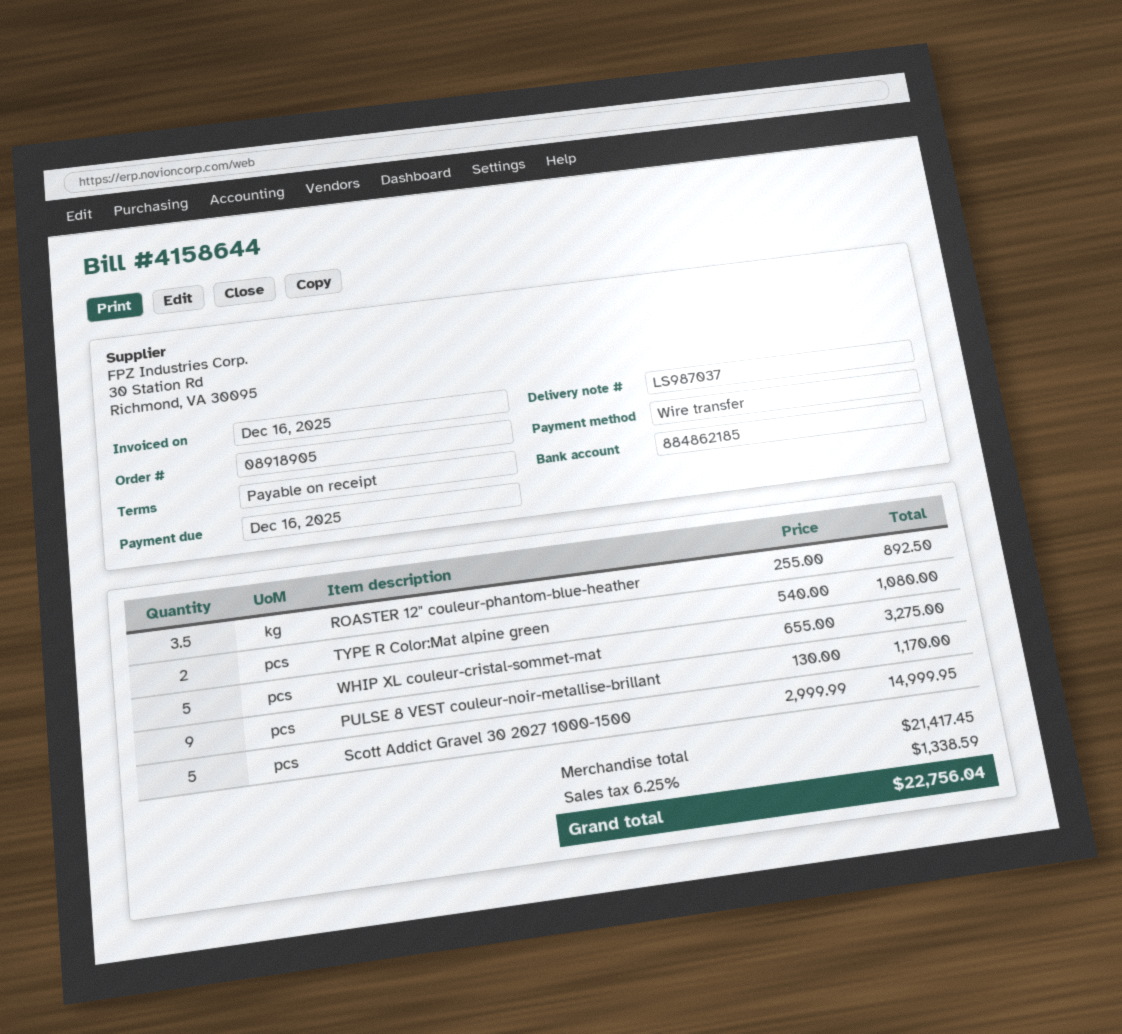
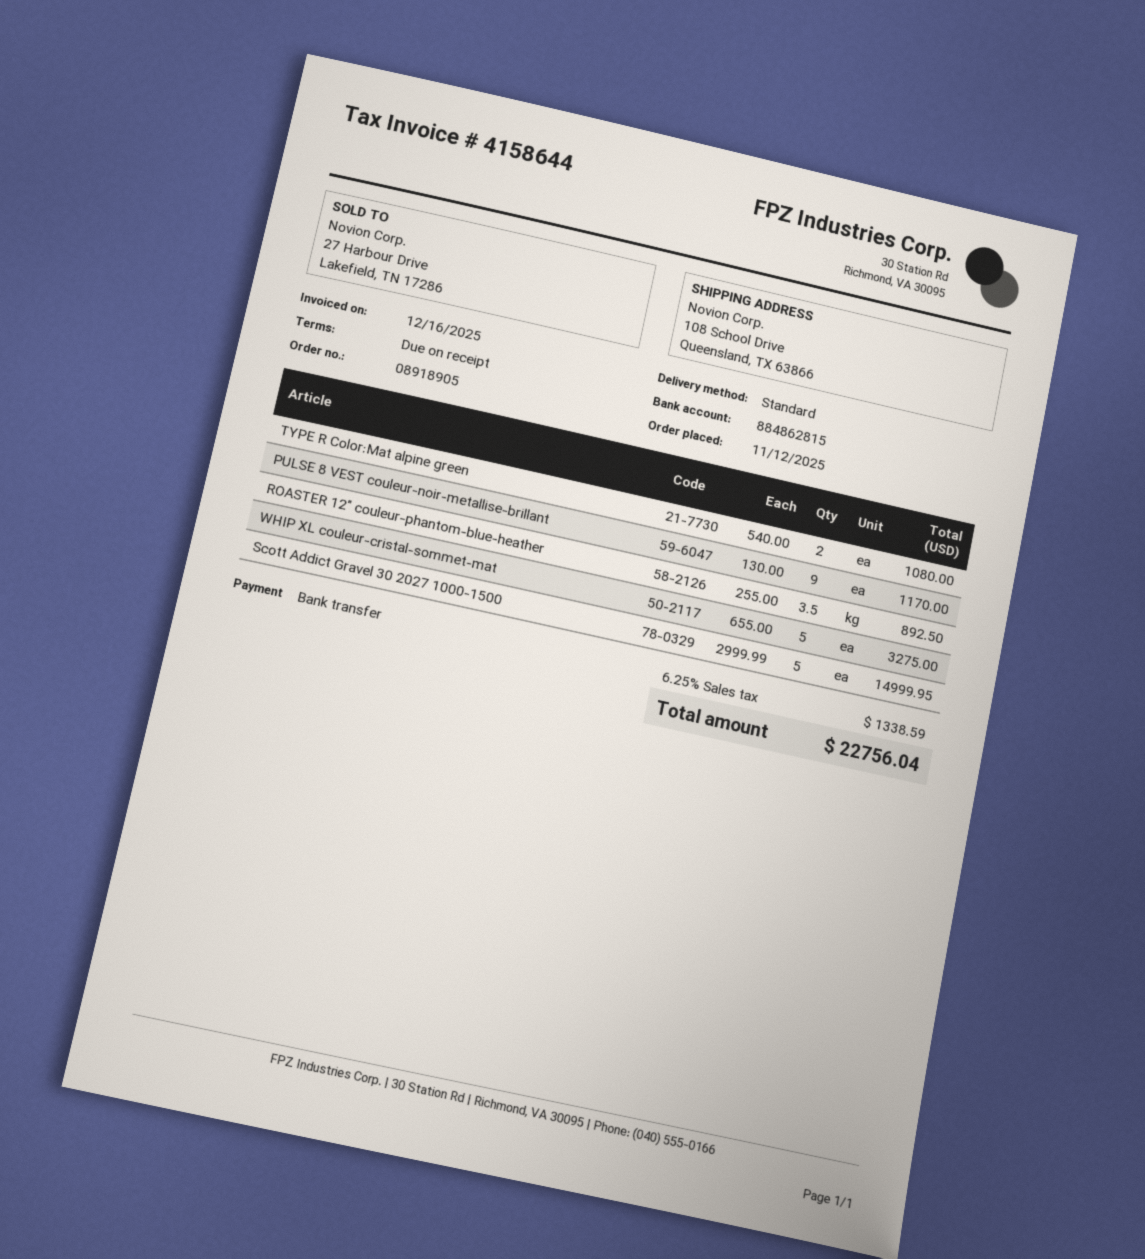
bank account: 884862185 -> 884862815

